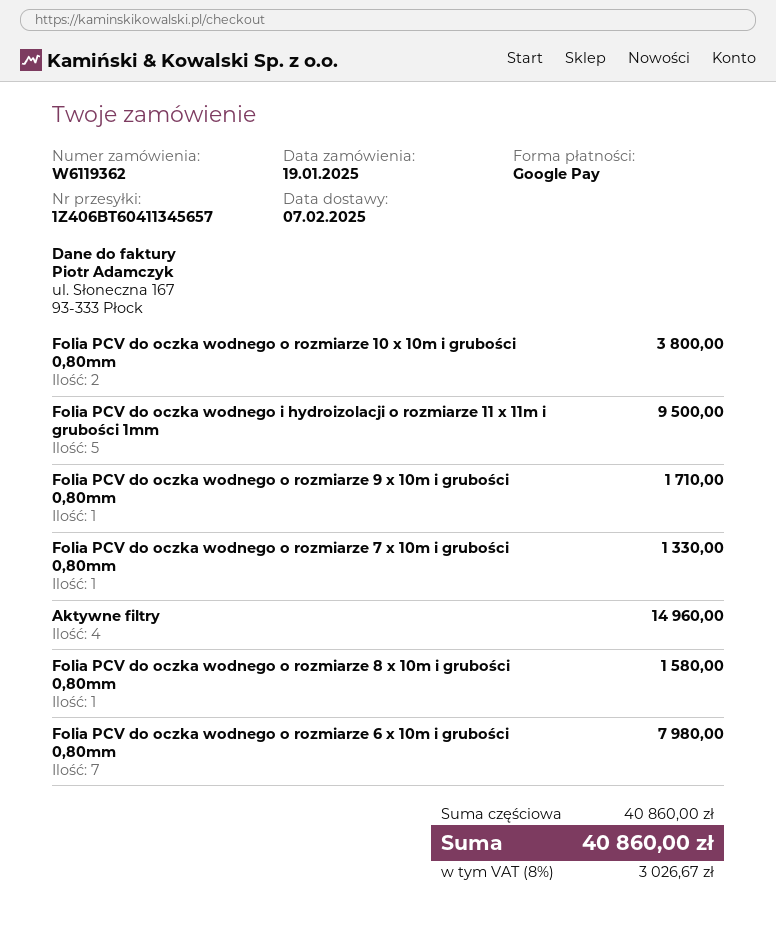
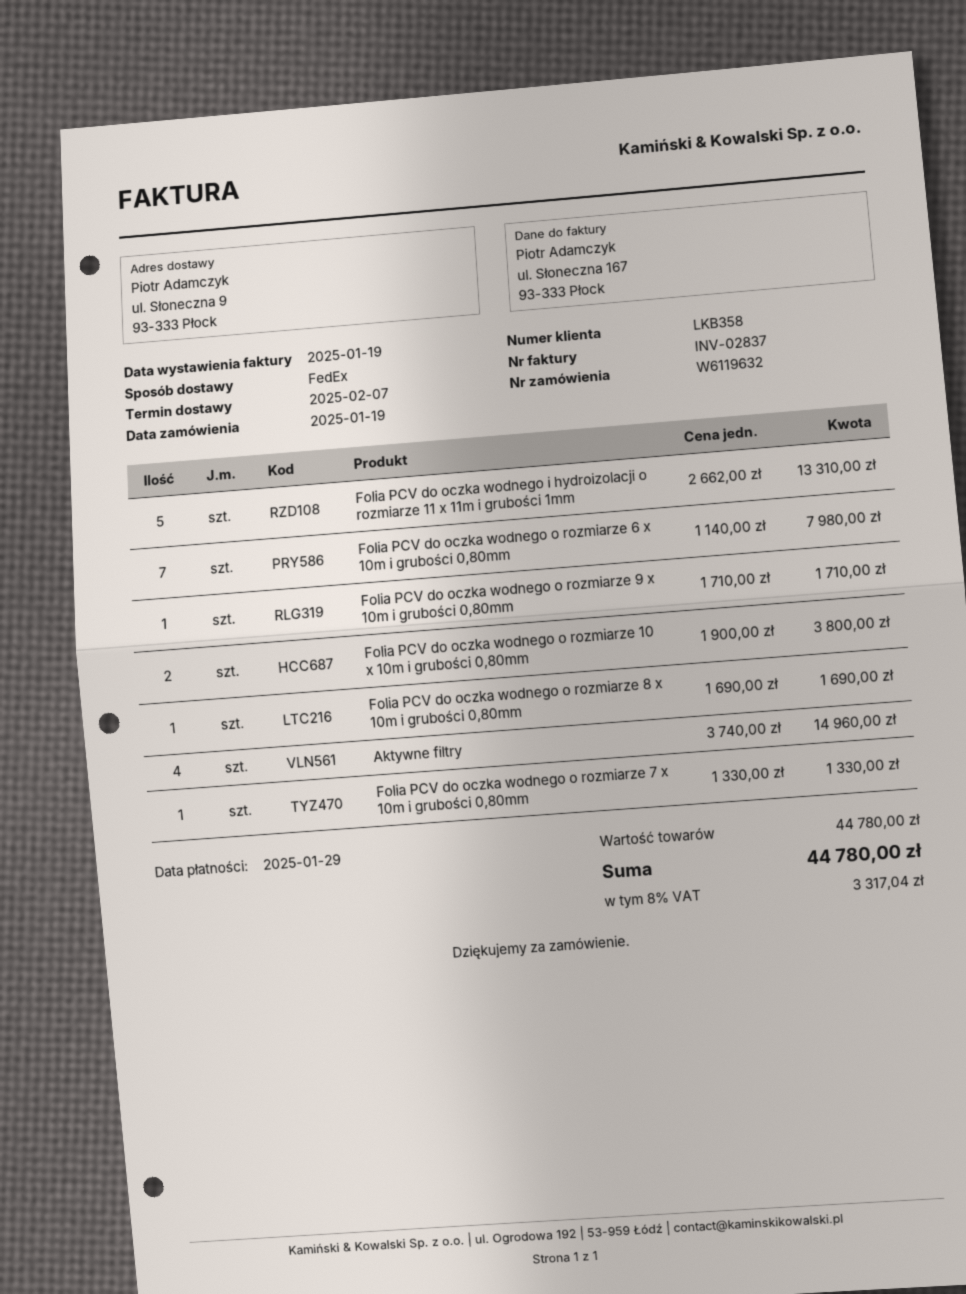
order number: W6119362 -> W6119632
Folia PCV do oczka wodnego i hydroizolacji o rozmiarze 11 x 11m i grubości 1mm: 5 for 9500.00 -> 5 for 13310.00
Folia PCV do oczka wodnego o rozmiarze 8 x 10m i grubości 0,80mm: 1 for 1580.00 -> 1 for 1690.00
subtotal: 40860.00 -> 44780.00
tax: 8% = 3026.67 -> 8% = 3317.04
total: 40860.00 -> 44780.00

